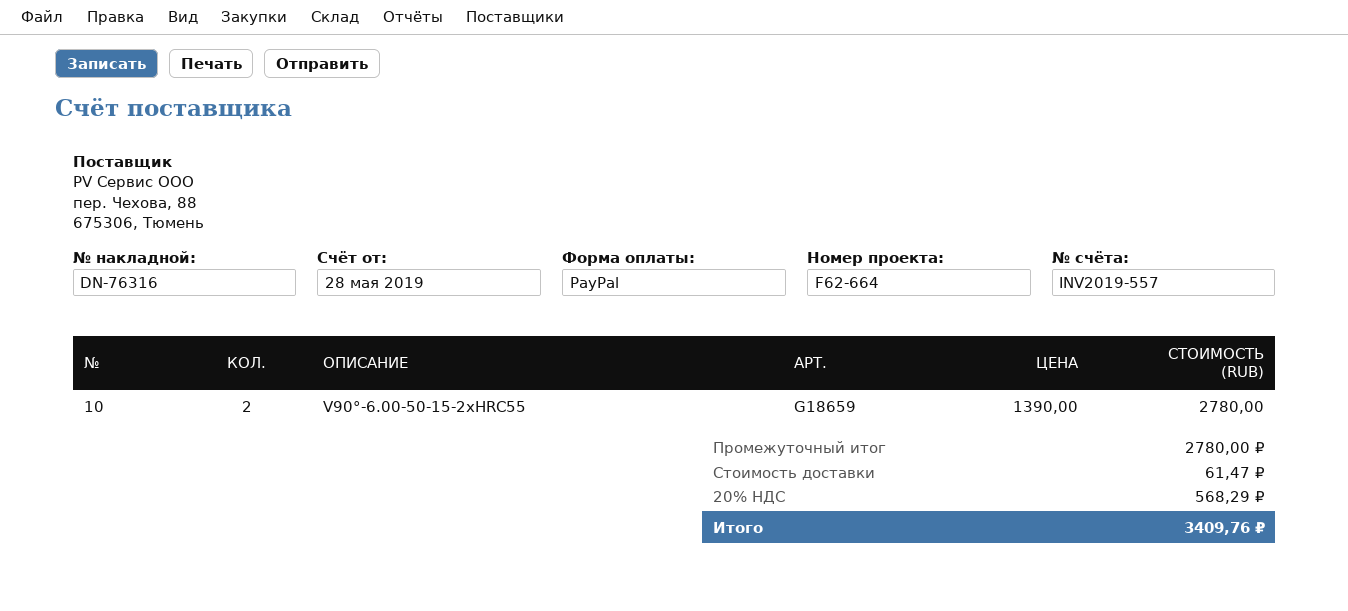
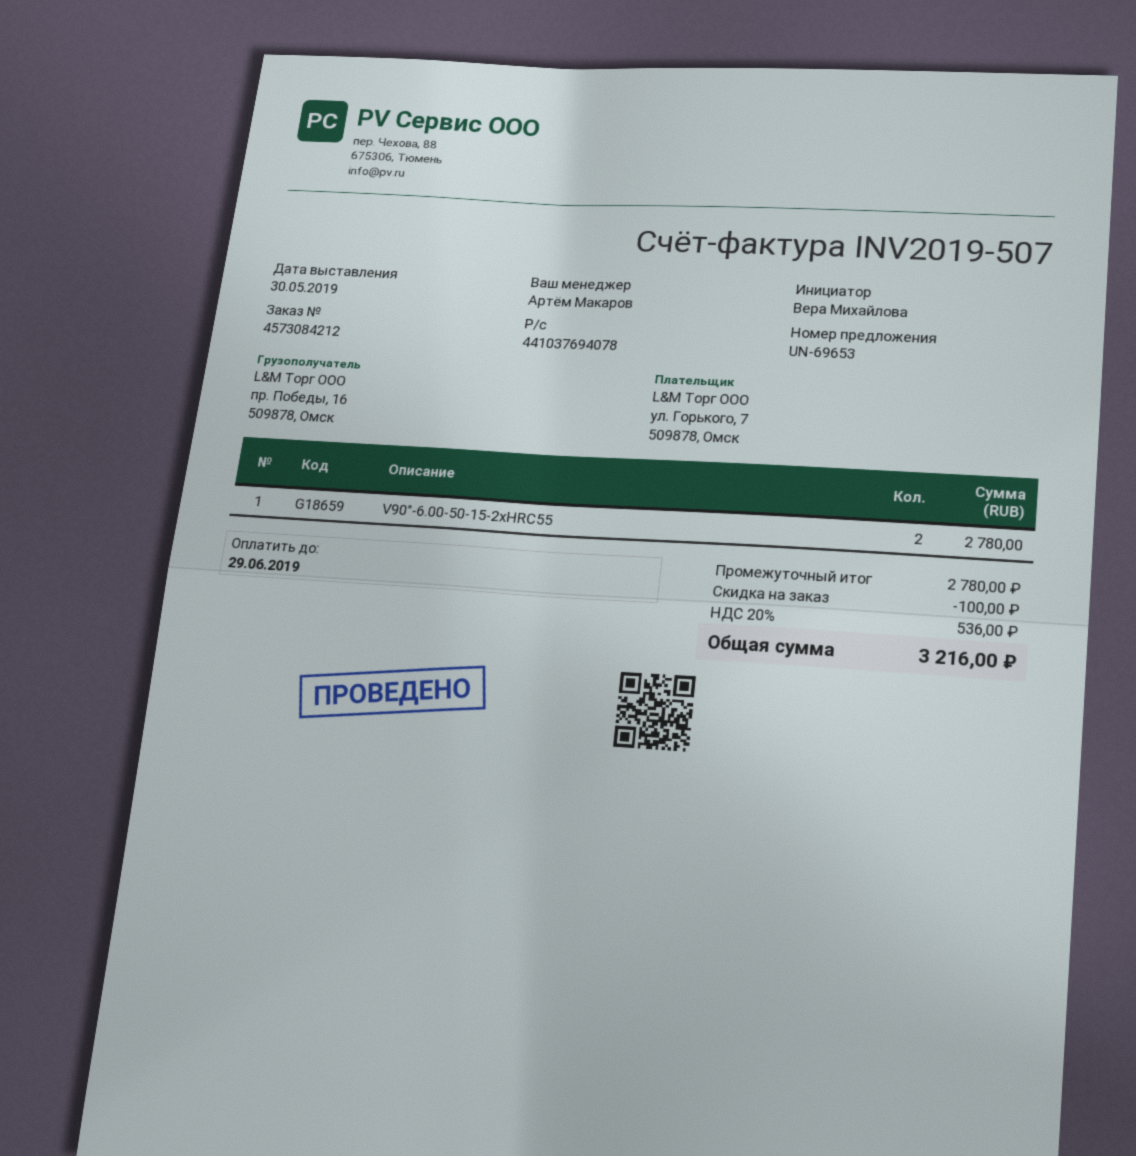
invoice number: INV2019-557 -> INV2019-507
invoice date: 2019-05-28 -> 2019-05-30
discount: none -> 100.00
shipping: 61.47 -> none
tax: 20% = 568.29 -> 20% = 536.00
total: 3409.76 -> 3216.00

